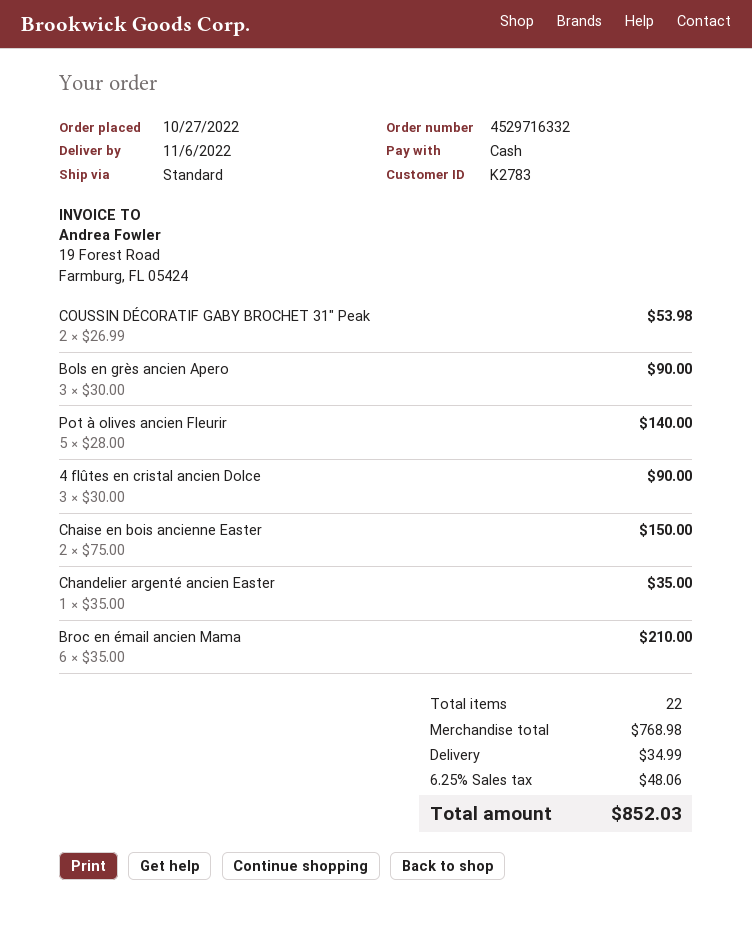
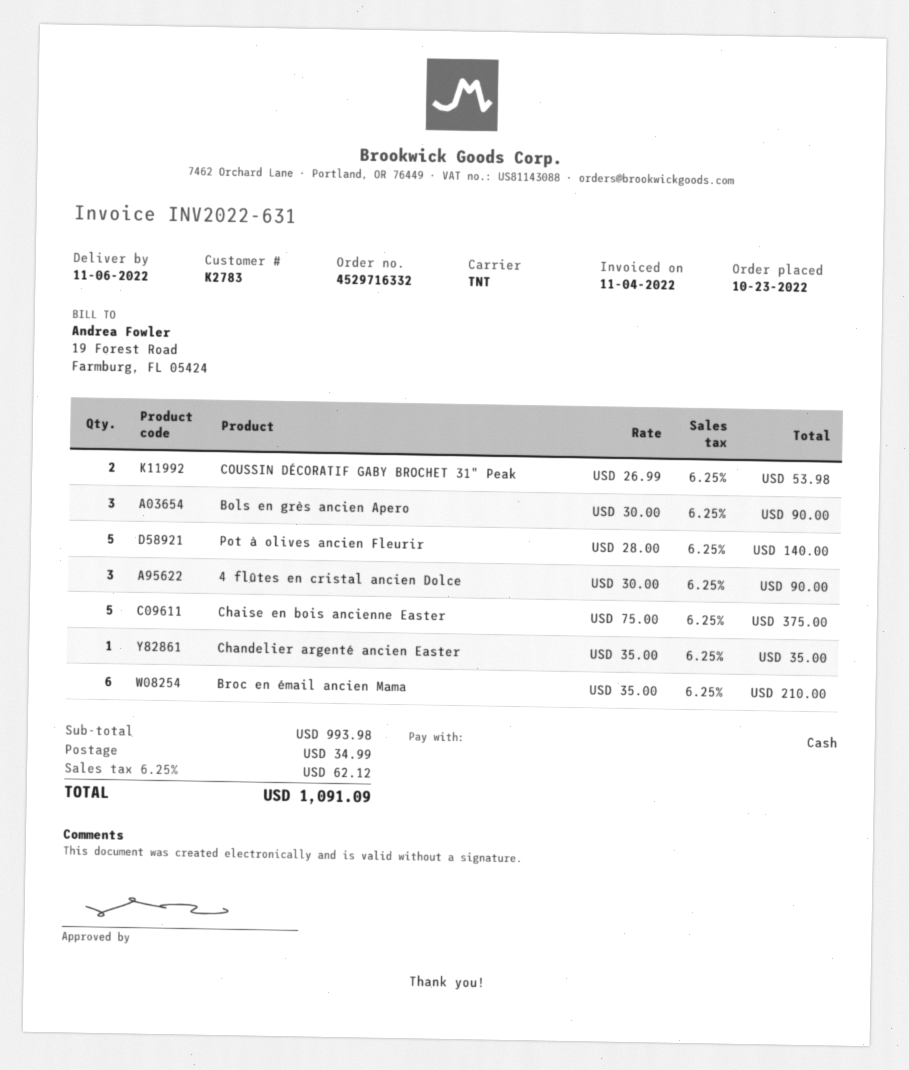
order date: 2022-10-27 -> 2022-10-23
shipping method: standard -> TNT
Chaise en bois ancienne Easter: 2 x 75.00 = 150.00 -> 5 x 75.00 = 375.00
subtotal: 768.98 -> 993.98
tax: 6.25% = 48.06 -> 6.25% = 62.12
total: 852.03 -> 1091.09

